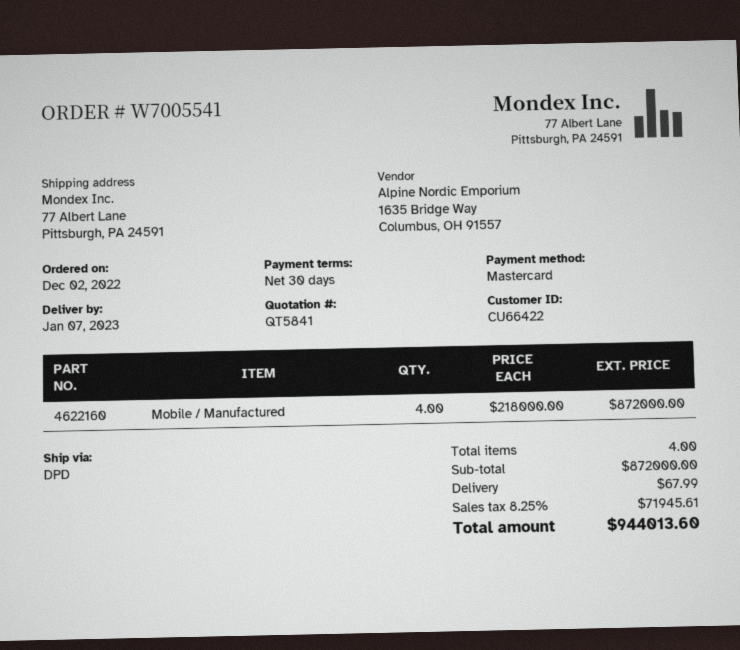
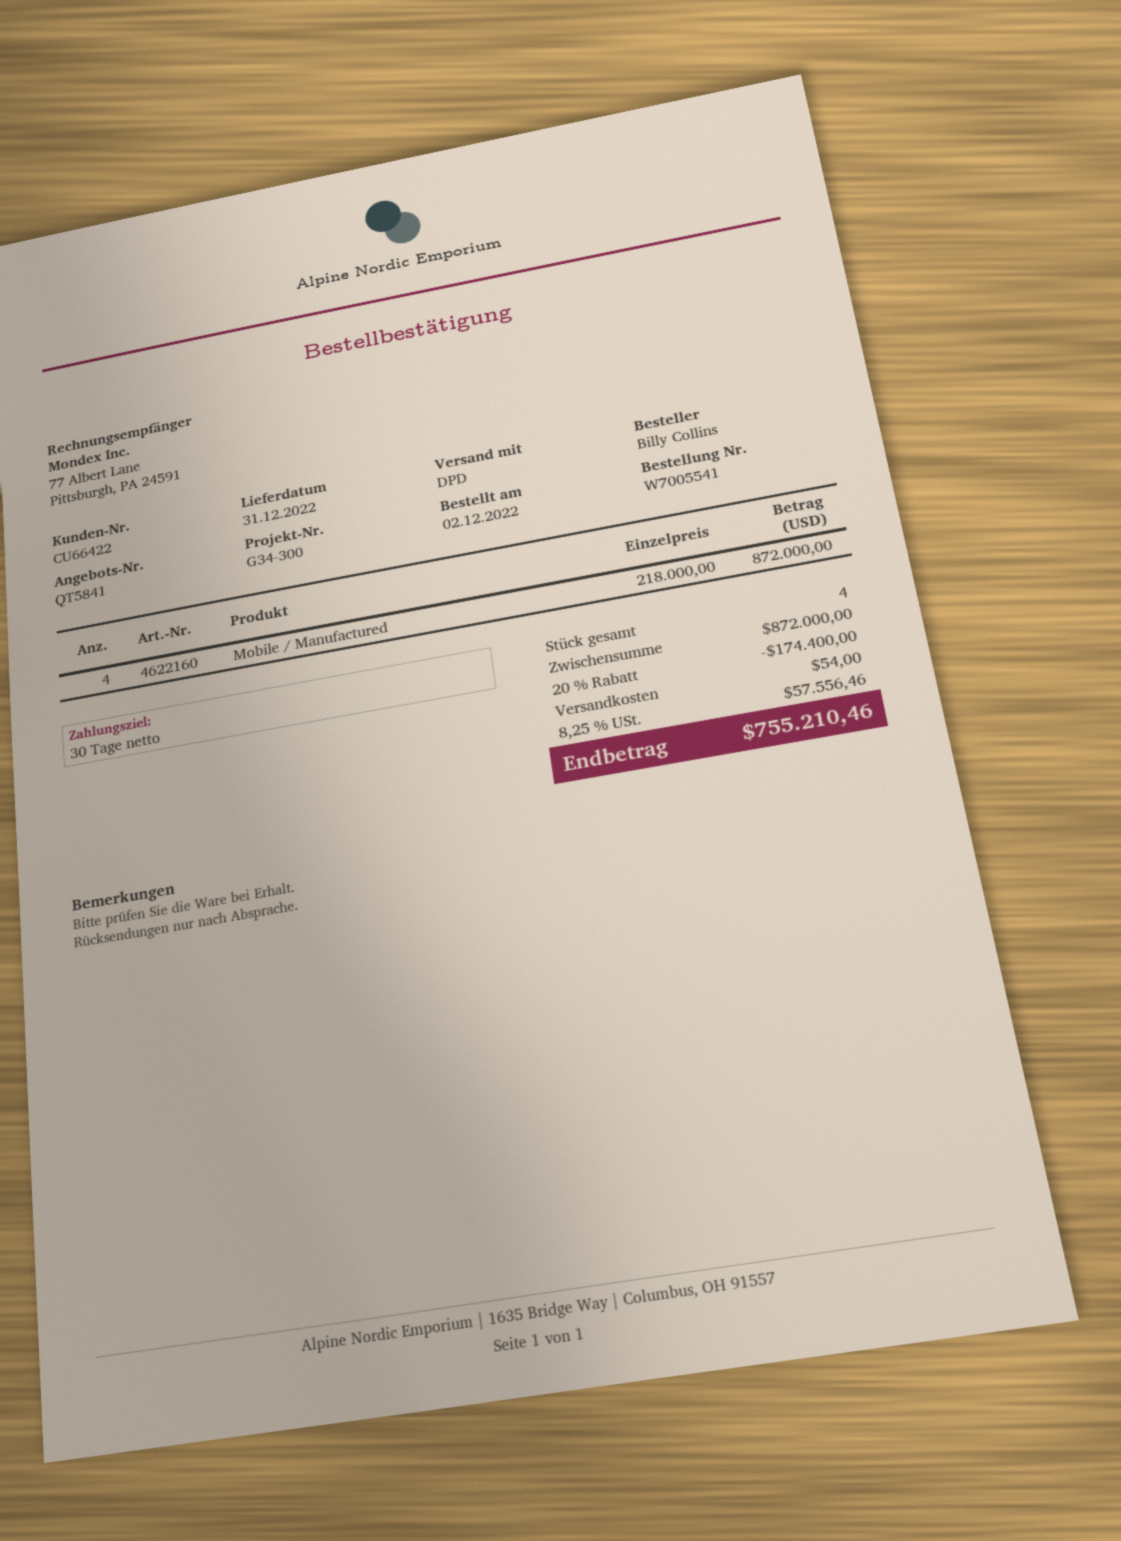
delivery date: 2023-01-07 -> 2022-12-31
discount: none -> 20% = 174400.00
shipping: 67.99 -> 54.00
tax: 8.25% = 71945.61 -> 8.25% = 57556.46
total: 944013.60 -> 755210.46

